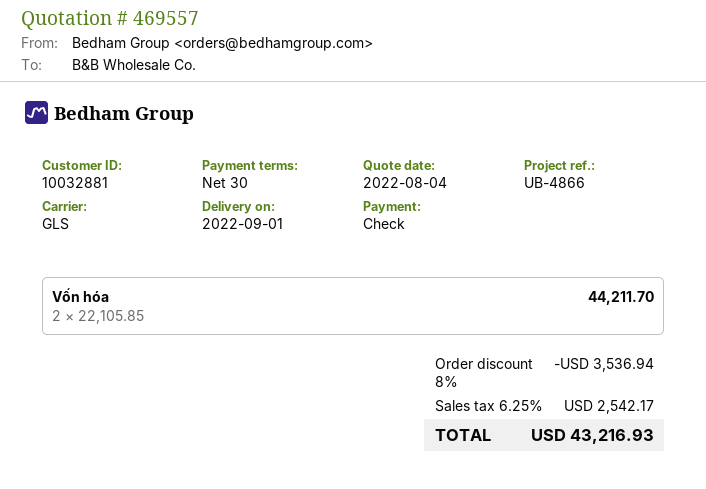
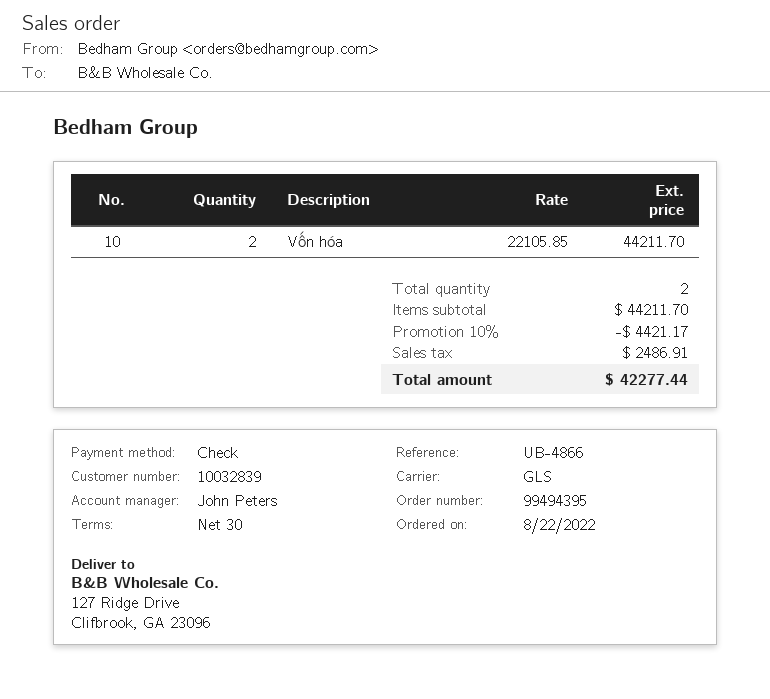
customer number: 10032881 -> 10032839
discount: 8% = 3536.94 -> 10% = 4421.17
tax: 2542.17 -> 2486.91
total: 43216.93 -> 42277.44

